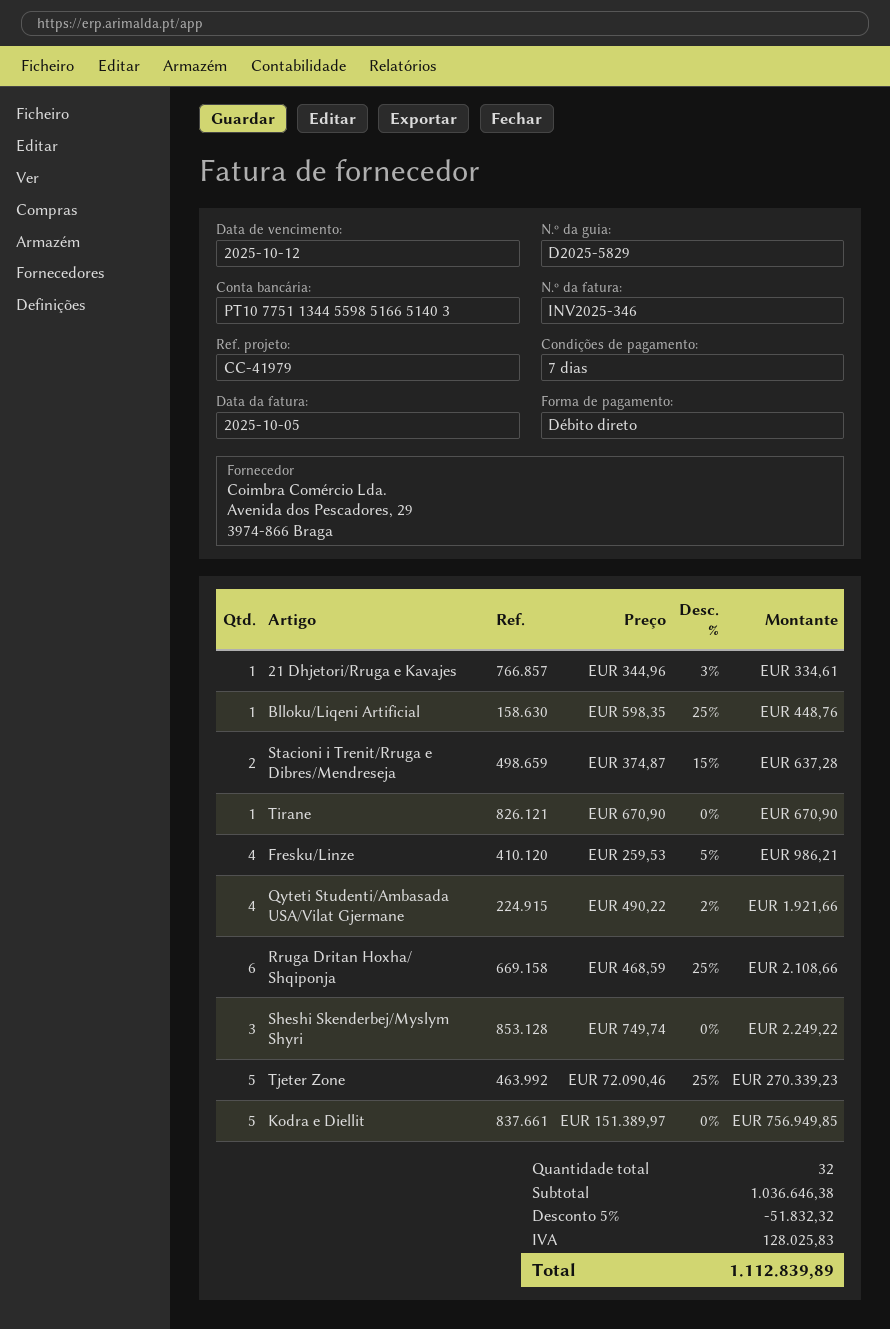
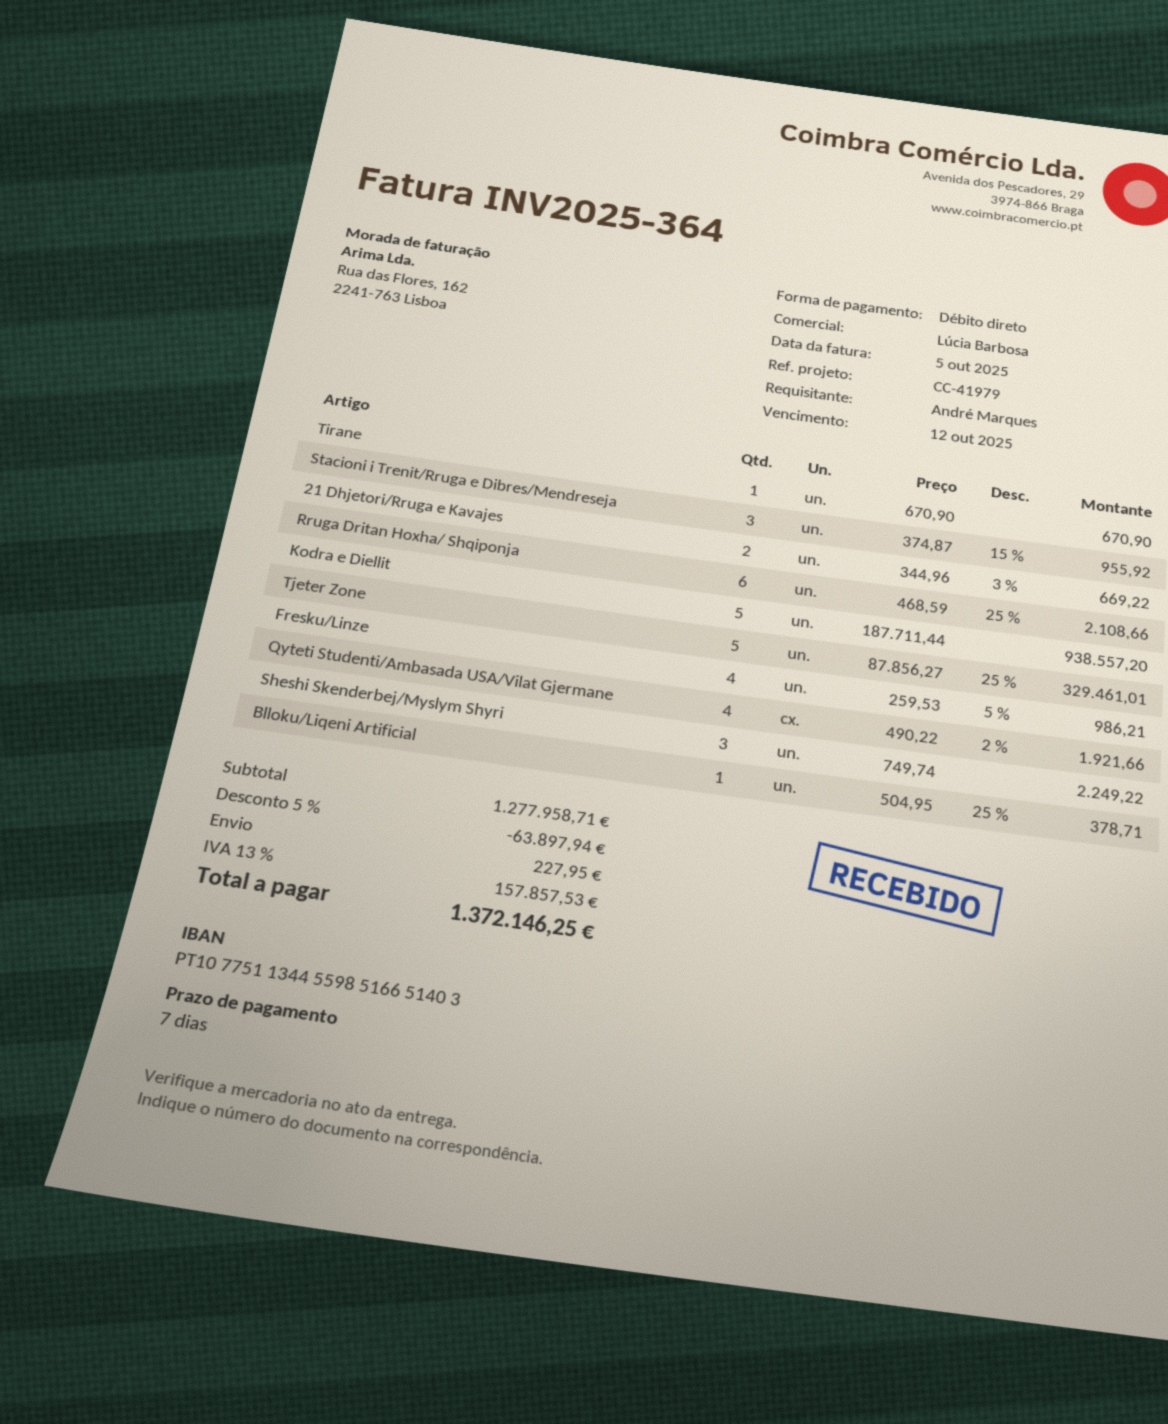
invoice number: INV2025-346 -> INV2025-364
21 Dhjetori/Rruga e Kavajes: 1 x 344.96 - 3% = 334.61 -> 2 x 344.96 - 3% = 669.22
Blloku/Liqeni Artificial: 1 x 598.35 - 25% = 448.76 -> 1 x 504.95 - 25% = 378.71
Stacioni i Trenit/Rruga e Dibres/Mendreseja: 2 x 374.87 - 15% = 637.28 -> 3 x 374.87 - 15% = 955.92
Tjeter Zone: 5 x 72090.46 - 25% = 270339.23 -> 5 x 87856.27 - 25% = 329461.01
Kodra e Diellit: 5 x 151389.97 = 756949.85 -> 5 x 187711.44 = 938557.20
subtotal: 1036646.38 -> 1277958.71
discount: 5% = 51832.32 -> 5% = 63897.94
shipping: none -> 227.95
tax: 128025.83 -> 157857.53
total: 1112839.89 -> 1372146.25

